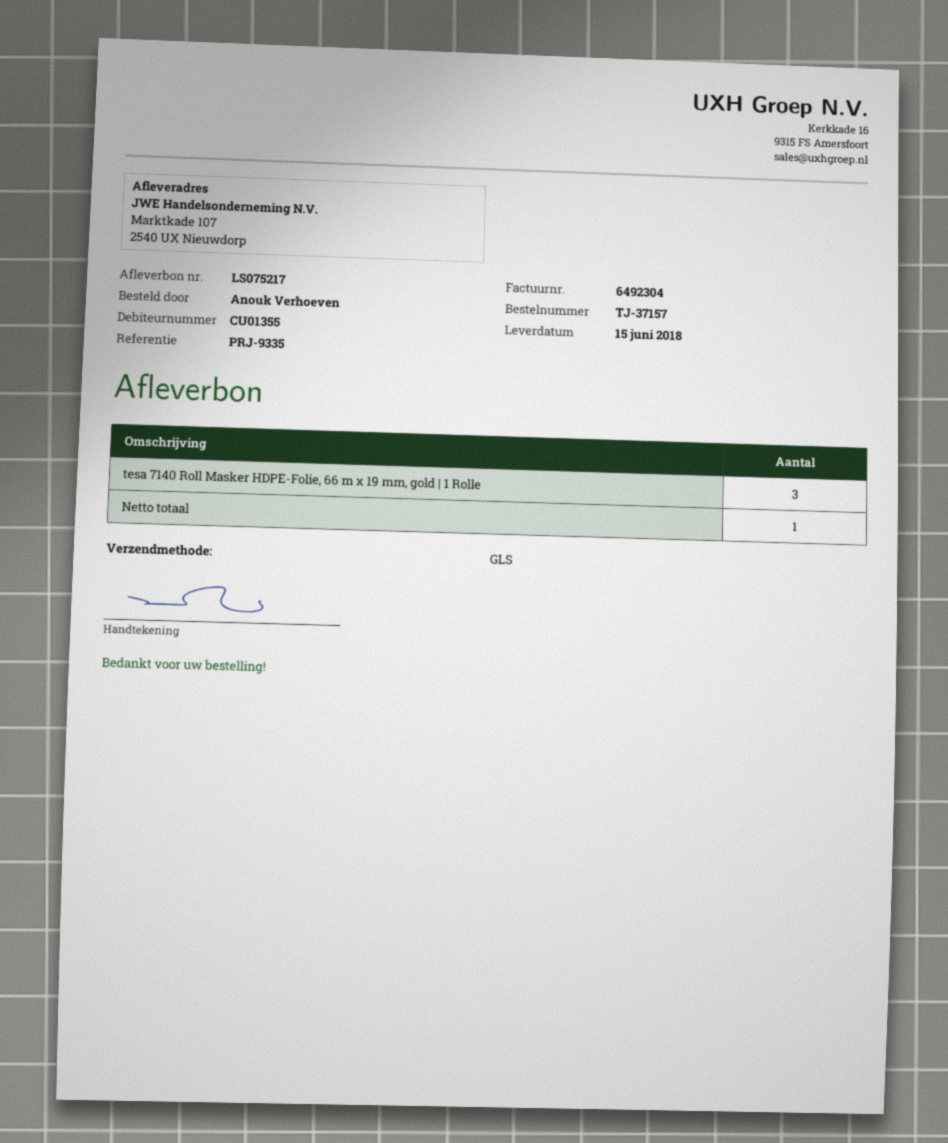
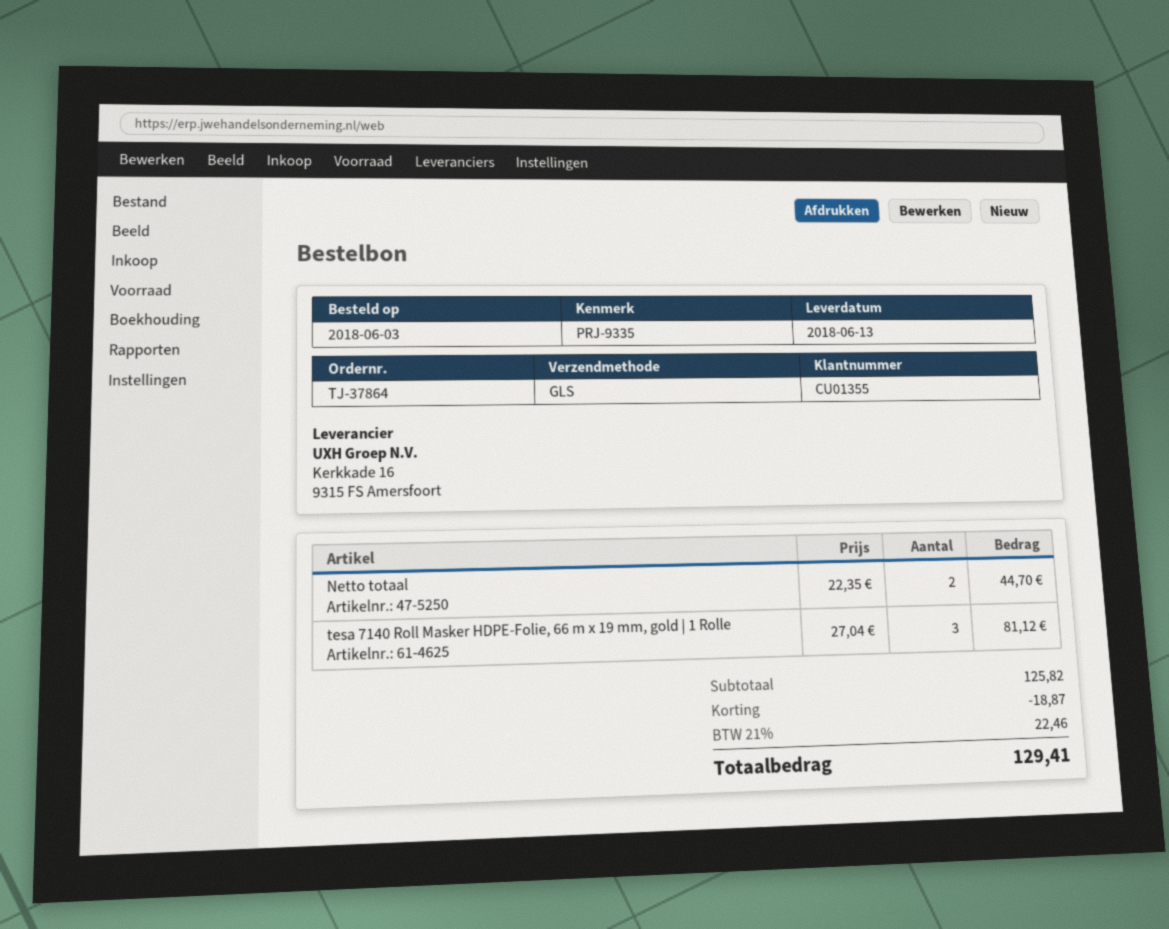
order number: TJ-37157 -> TJ-37864
delivery date: 2018-06-15 -> 2018-06-13
Netto totaal: 1 -> 2

